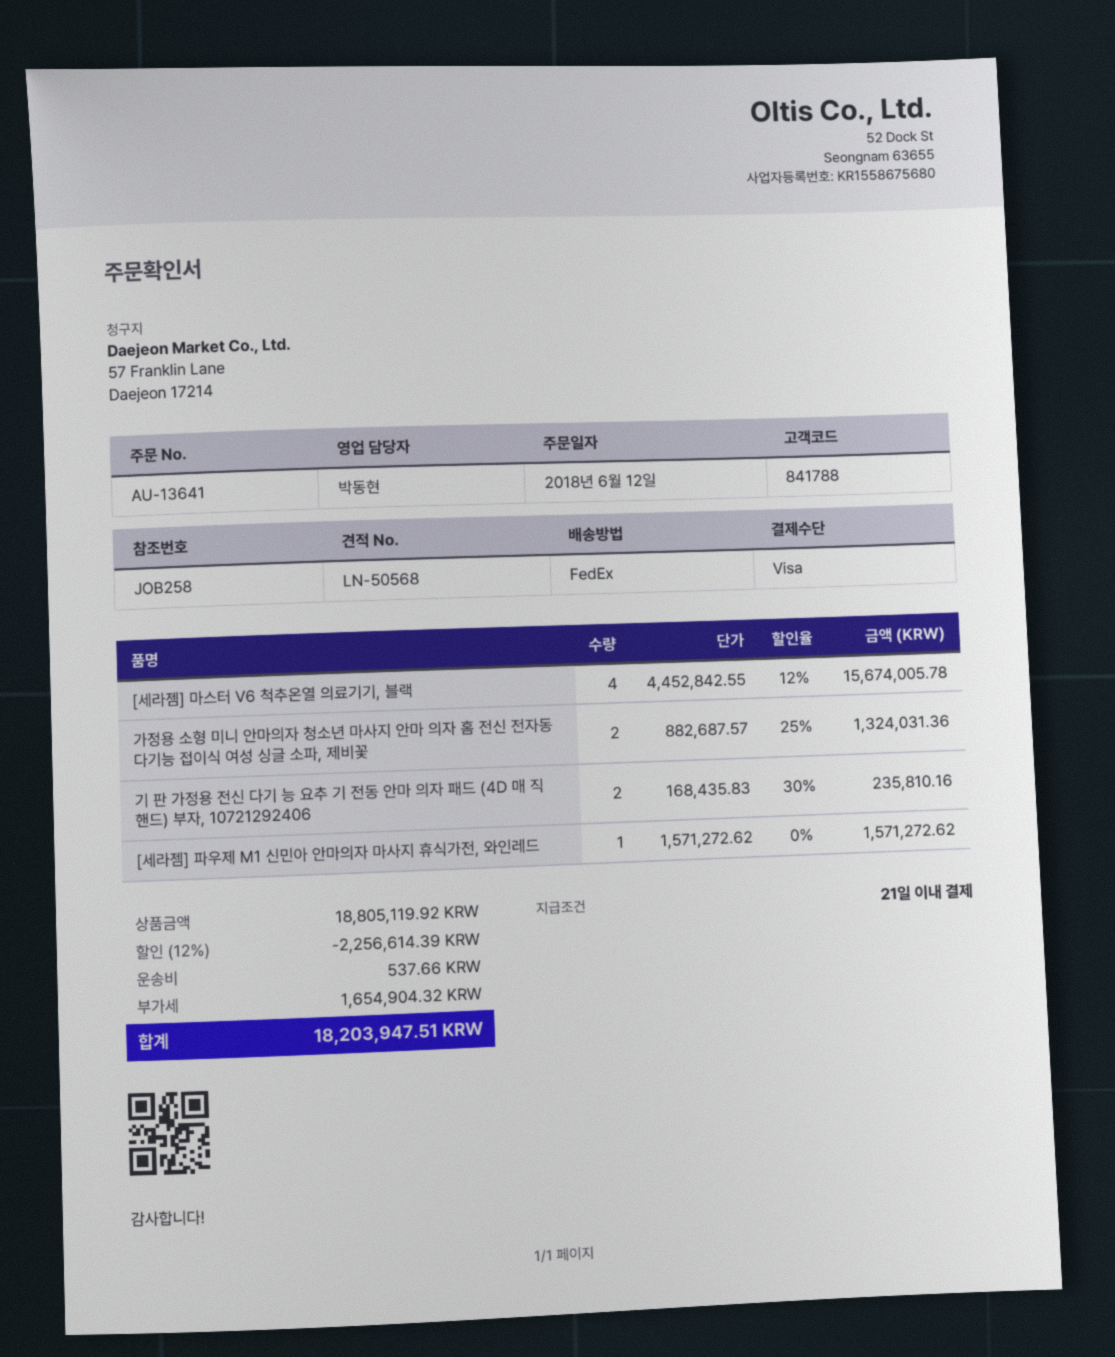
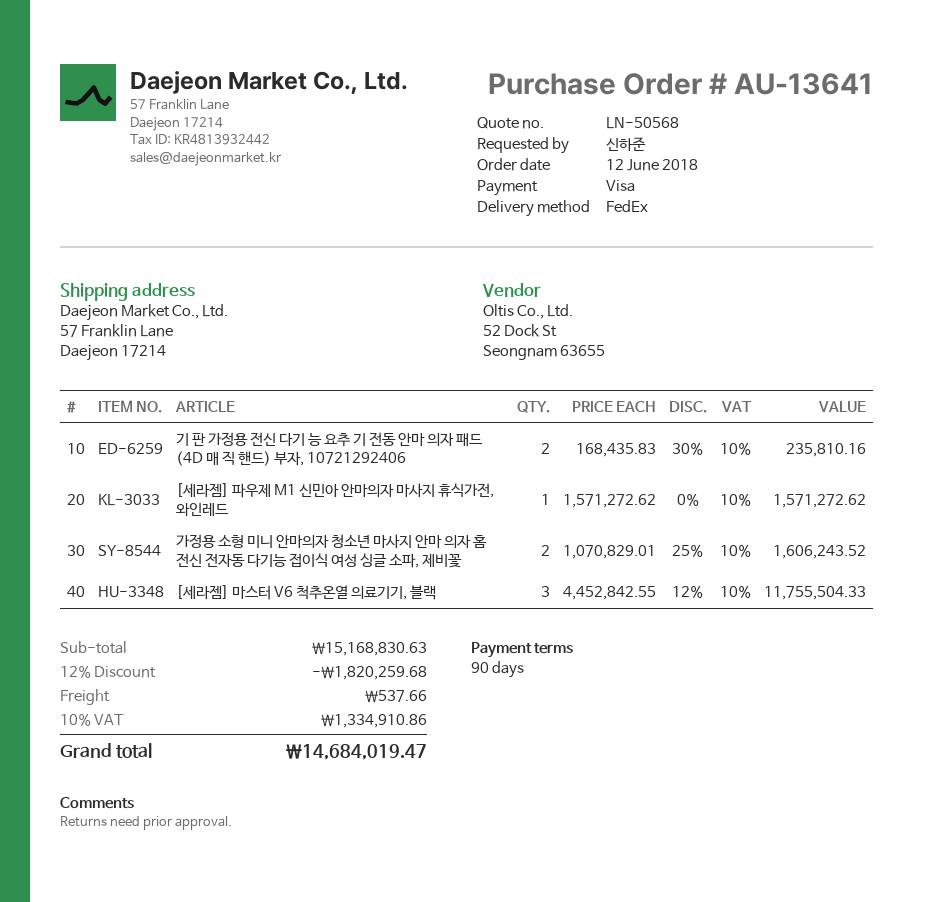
payment terms: 21 days -> 90 days
[세라젬] 마스터 V6 척추온열 의료기기, 블랙: 4 x 4452842.55 - 12% = 15674005.78 -> 3 x 4452842.55 - 12% = 11755504.33
가정용 소형 미니 안마의자 청소년 마사지 안마 의자 홈 전신 전자동 다기능 접이식 여성 싱글 소파, 제비꽃: 2 x 882687.57 - 25% = 1324031.36 -> 2 x 1070829.01 - 25% = 1606243.52
subtotal: 18805119.92 -> 15168830.63
discount: 12% = 2256614.39 -> 12% = 1820259.68
tax: 1654904.32 -> 1334910.86
total: 18203947.51 -> 14684019.47

